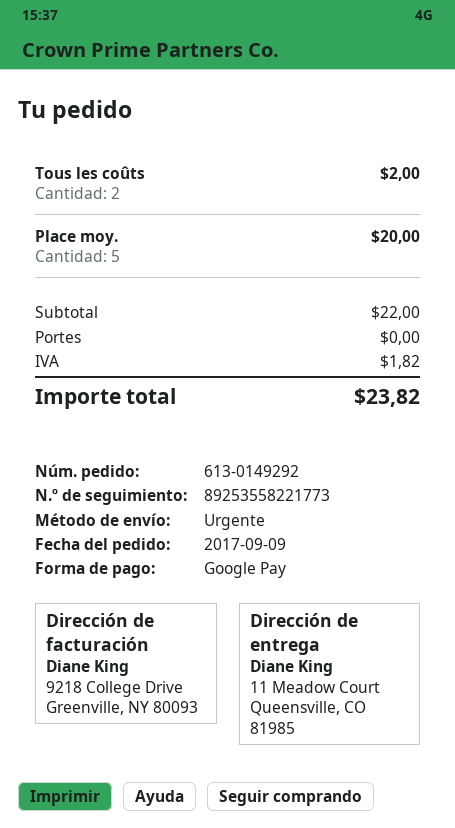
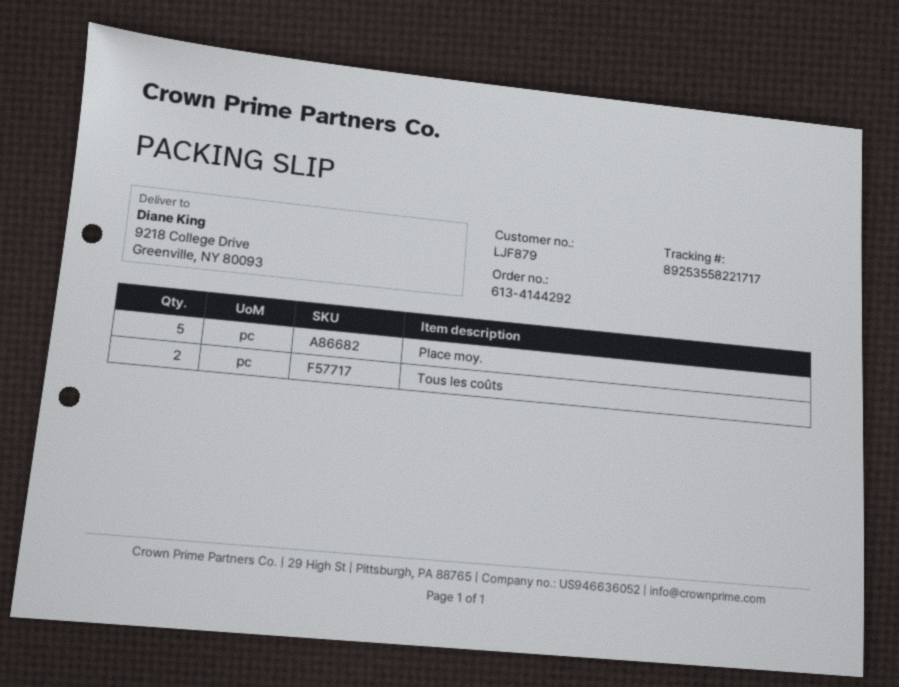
order number: 613-0149292 -> 613-4144292
tracking number: 89253558221773 -> 89253558221717
ship to: 11 Meadow Court, Queensville, CO 81985 -> 9218 College Drive, Greenville, NY 80093

